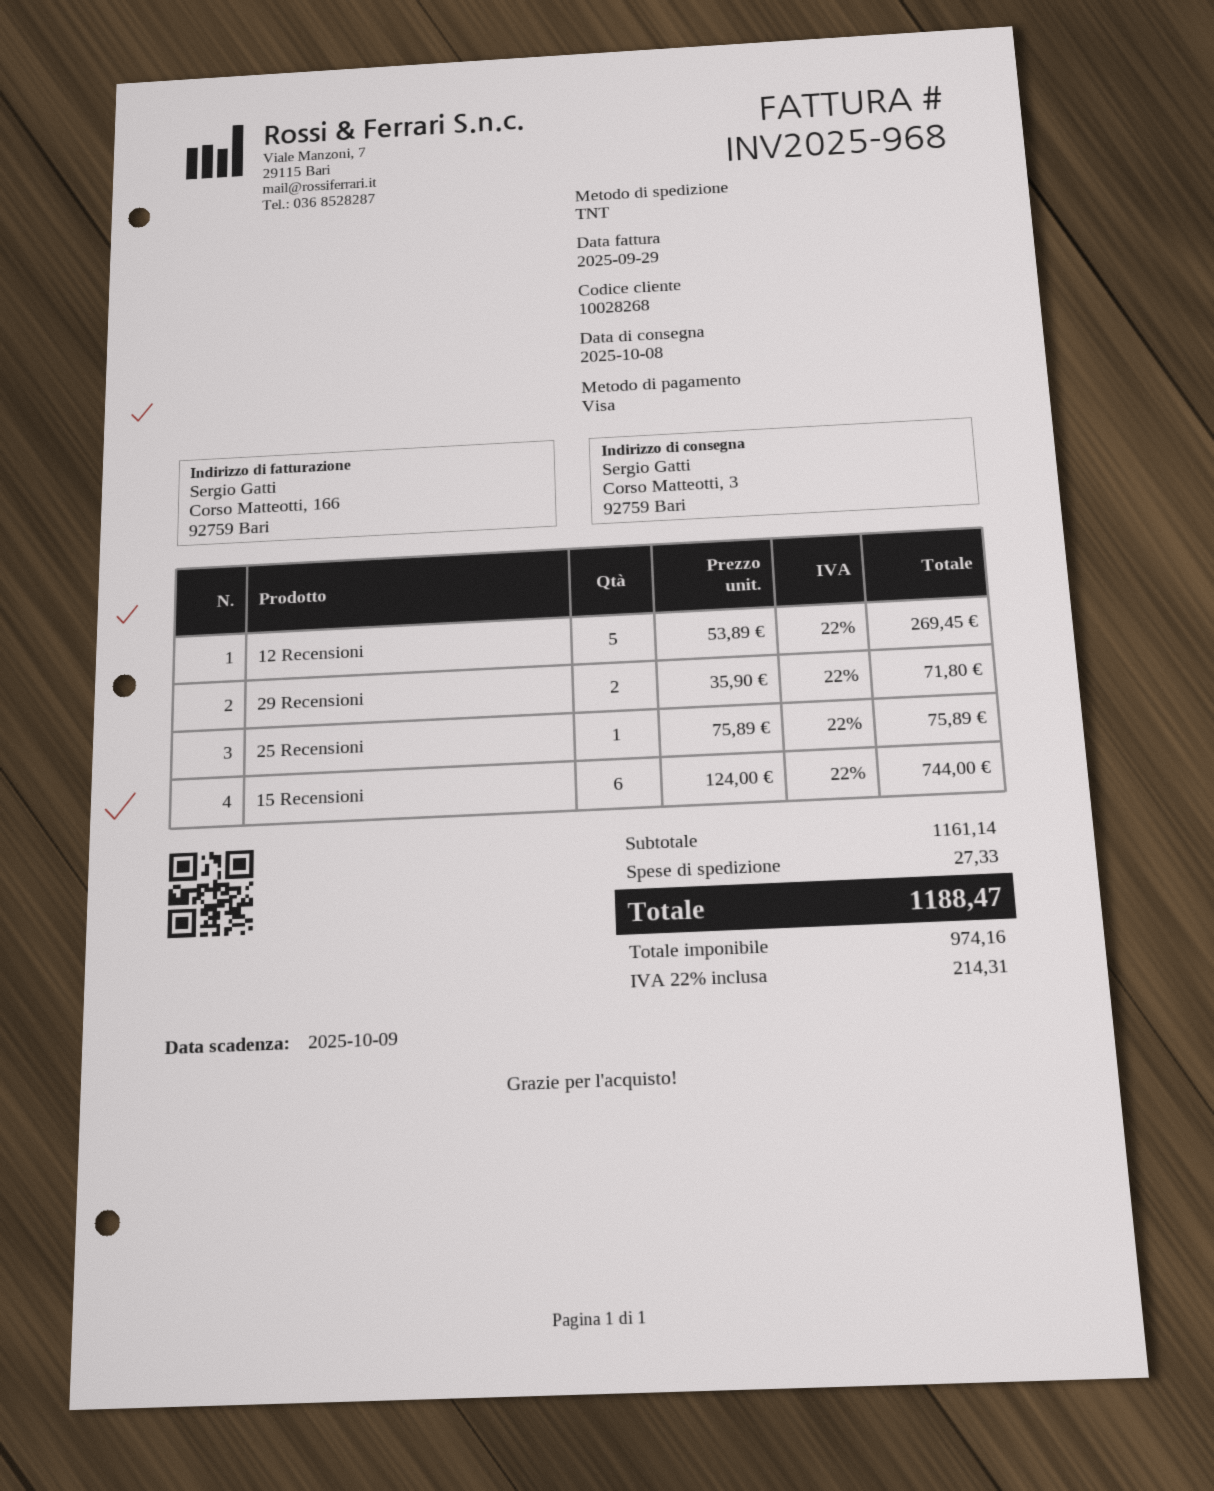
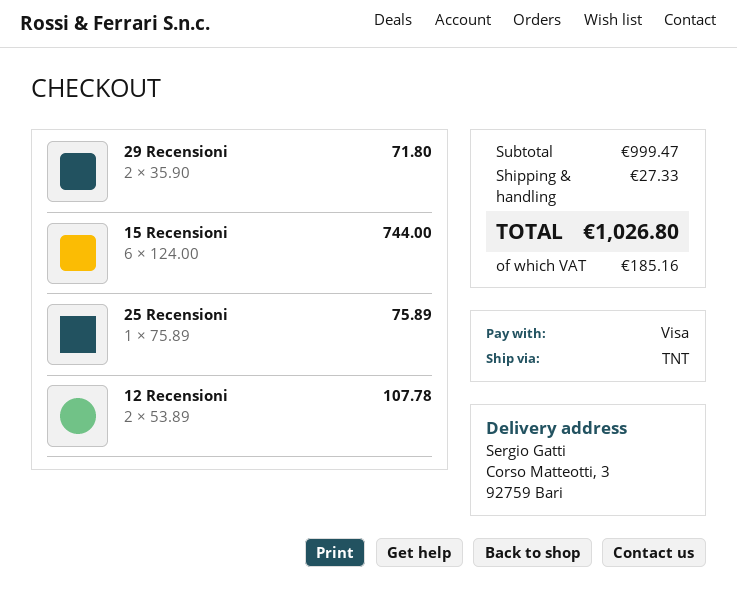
12 Recensioni: 5 x 53.89 = 269.45 -> 2 x 53.89 = 107.78
subtotal: 1161.14 -> 999.47
tax: 214.31 -> 185.16
total: 1188.47 -> 1026.80

